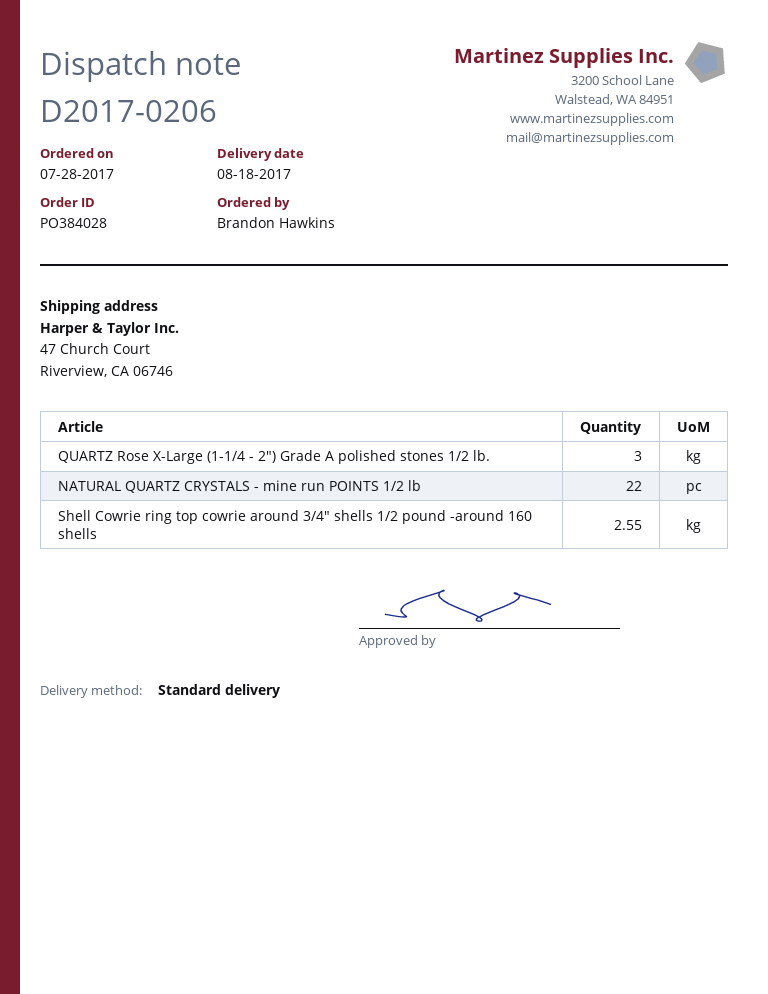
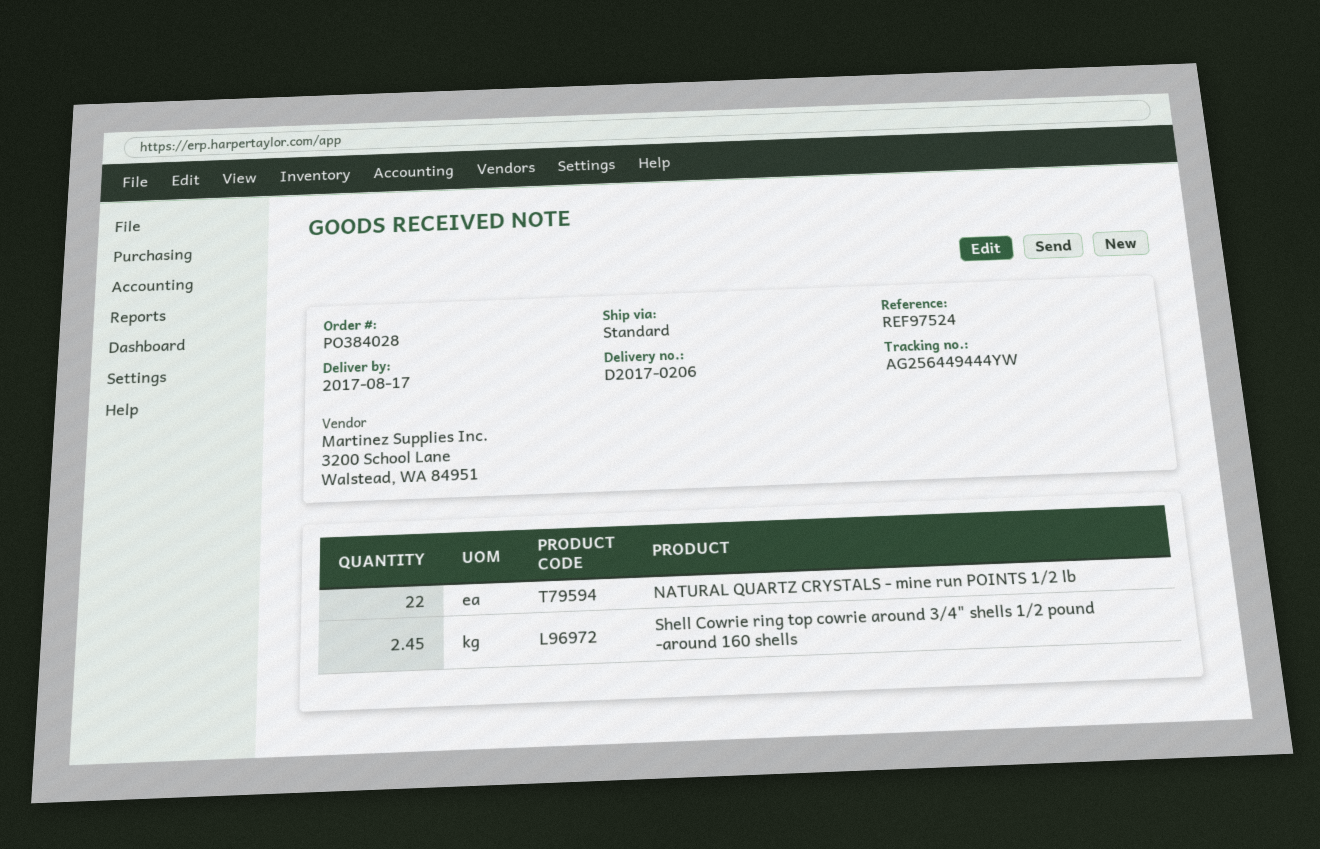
delivery date: 2017-08-18 -> 2017-08-17
QUARTZ Rose X-Large (1-1/4 - 2") Grade A polished stones 1/2 lb.: 3 -> none
Shell Cowrie ring top cowrie around 3/4" shells 1/2 pound -around 160 shells: 2.55 -> 2.45

